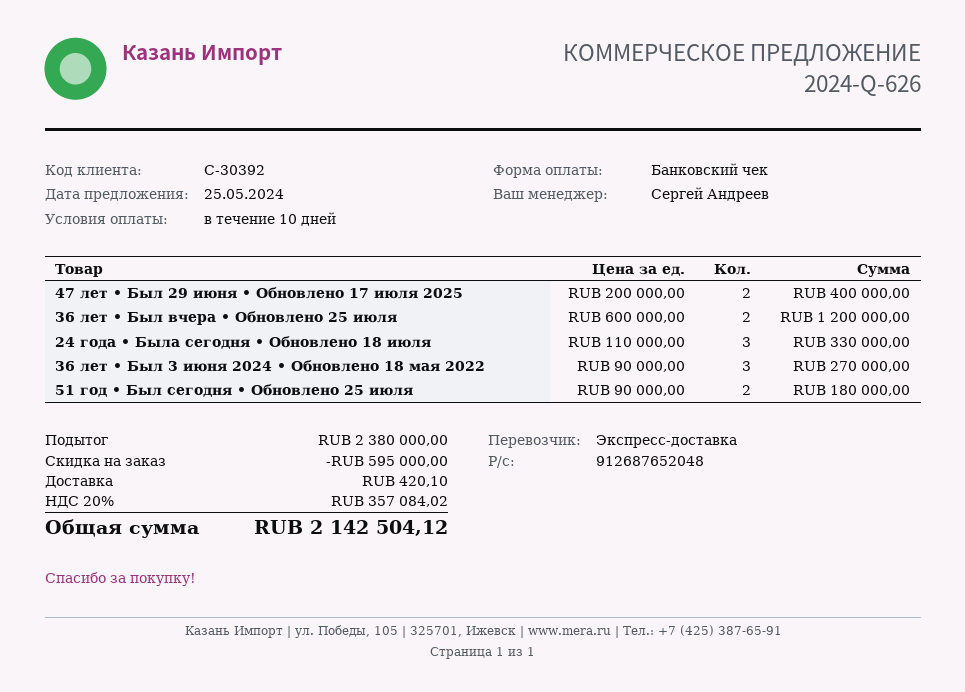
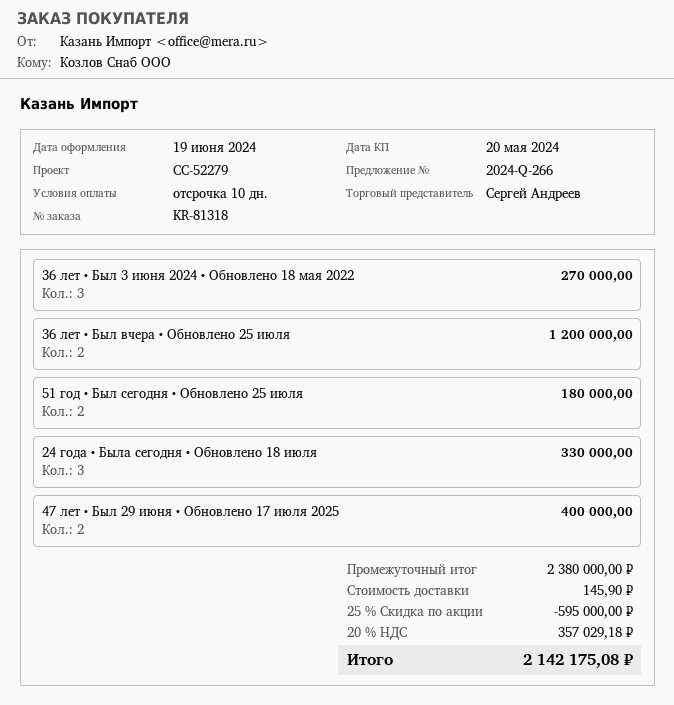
quote number: 2024-Q-626 -> 2024-Q-266
quote date: 2024-05-25 -> 2024-05-20
shipping: 420.10 -> 145.90
tax: 20% = 357084.02 -> 20% = 357029.18
total: 2142504.12 -> 2142175.08

